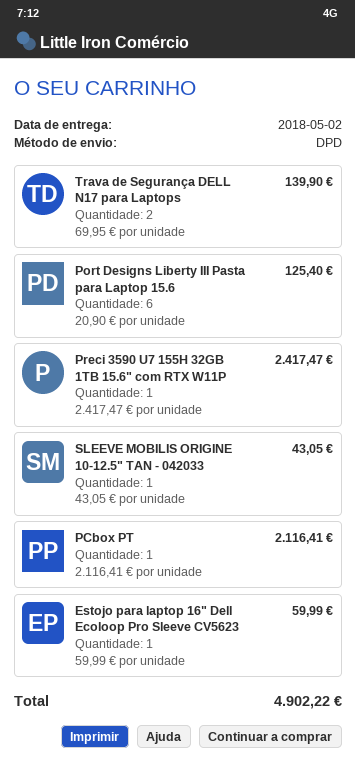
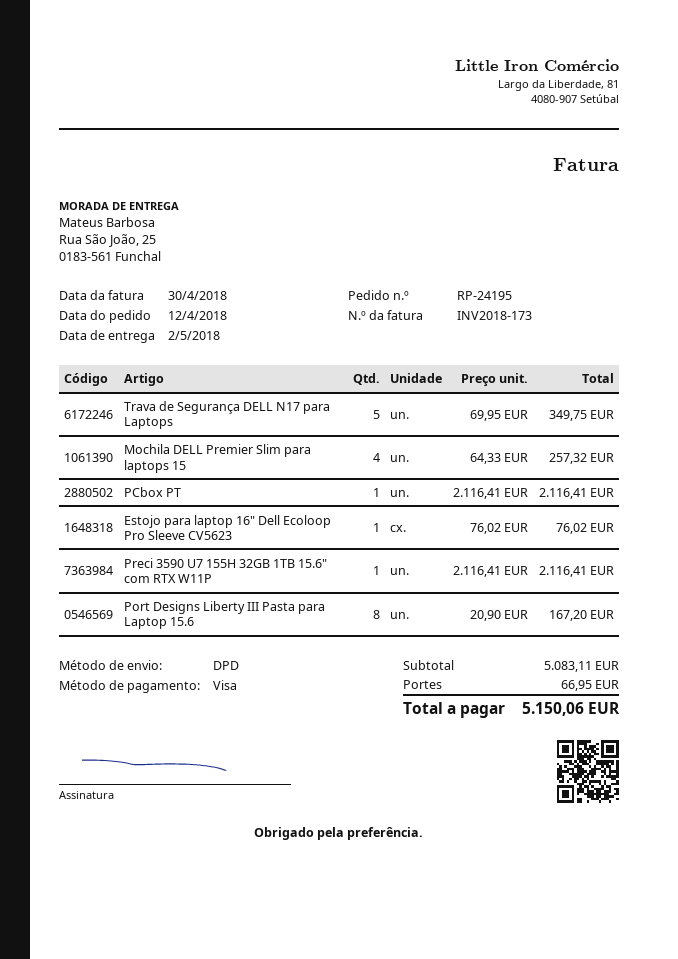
Trava de Segurança DELL N17 para Laptops: 2 x 69.95 = 139.90 -> 5 x 69.95 = 349.75
Port Designs Liberty III Pasta para Laptop 15.6: 6 x 20.90 = 125.40 -> 8 x 20.90 = 167.20
Preci 3590 U7 155H 32GB 1TB 15.6" com RTX W11P: 1 x 2417.47 = 2417.47 -> 1 x 2116.41 = 2116.41
SLEEVE MOBILIS ORIGINE 10-12.5" TAN - 042033: 1 x 43.05 = 43.05 -> none
Estojo para laptop 16" Dell Ecoloop Pro Sleeve CV5623: 1 x 59.99 = 59.99 -> 1 x 76.02 = 76.02
Mochila DELL Premier Slim para laptops 15: none -> 4 x 64.33 = 257.32
shipping: none -> 66.95
total: 4902.22 -> 5150.06

